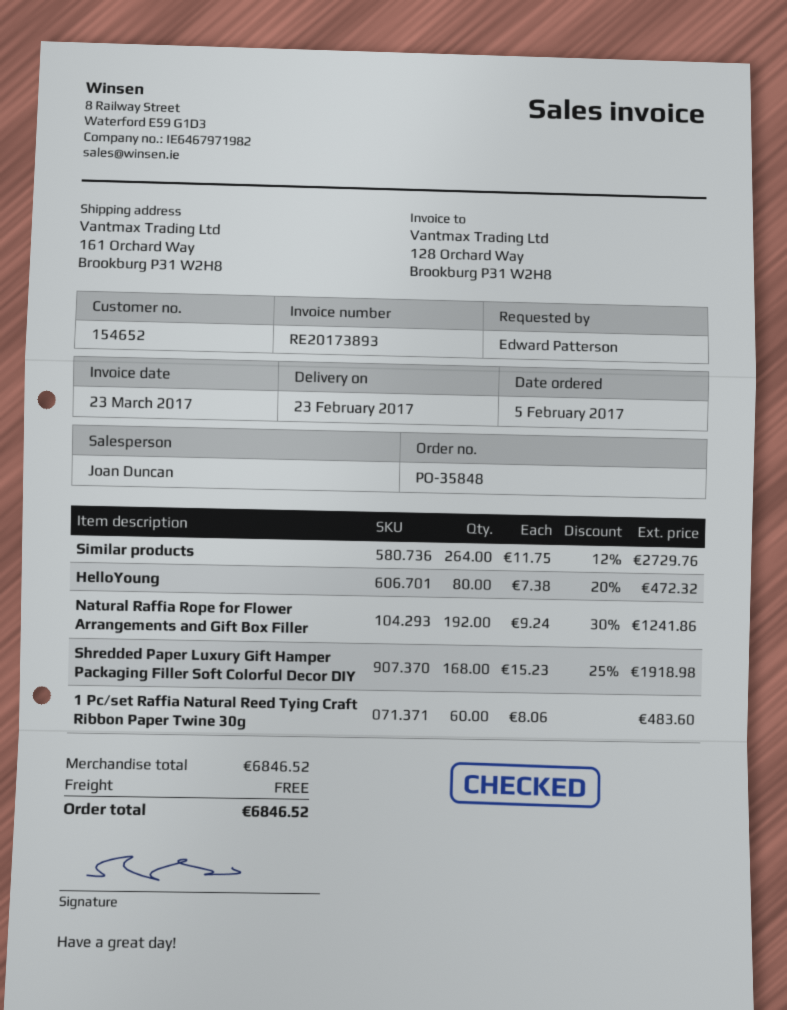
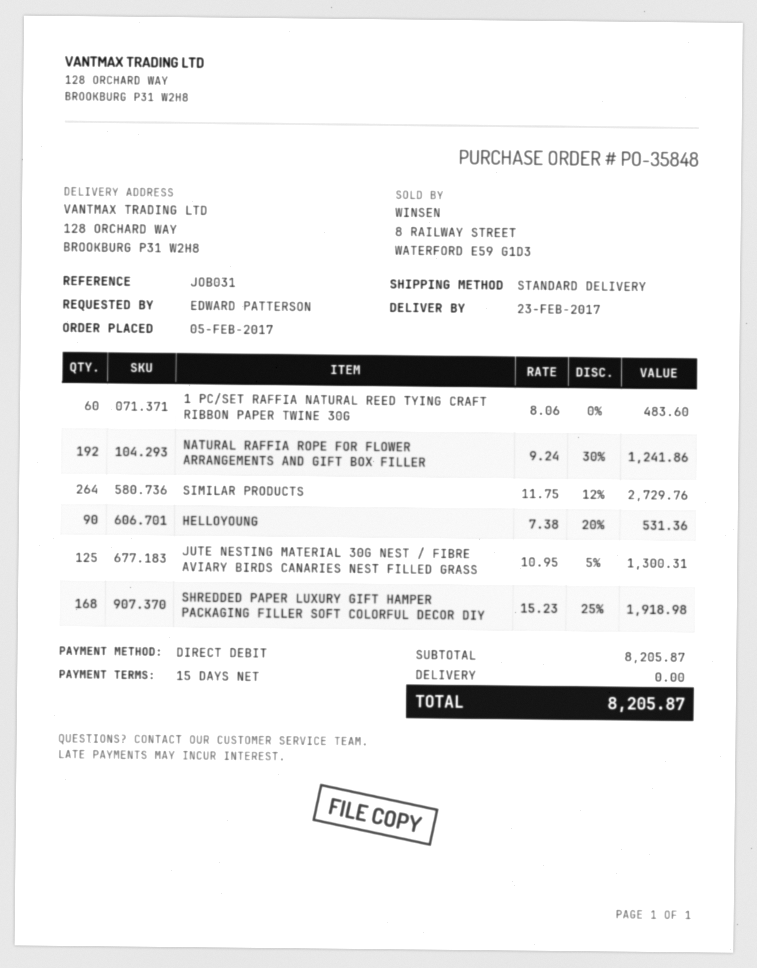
ship to: 161 Orchard Way, Brookburg P31 W2H8 -> 128 ORCHARD WAY, BROOKBURG P31 W2H8
HelloYoung: 80 x 7.38 - 20% = 472.32 -> 90 x 7.38 - 20% = 531.36
JUTE NESTING MATERIAL 30G NEST / FIBRE AVIARY BIRDS CANARIES NEST FILLED GRASS: none -> 125 x 10.95 - 5% = 1300.31
subtotal: 6846.52 -> 8205.87
total: 6846.52 -> 8205.87

